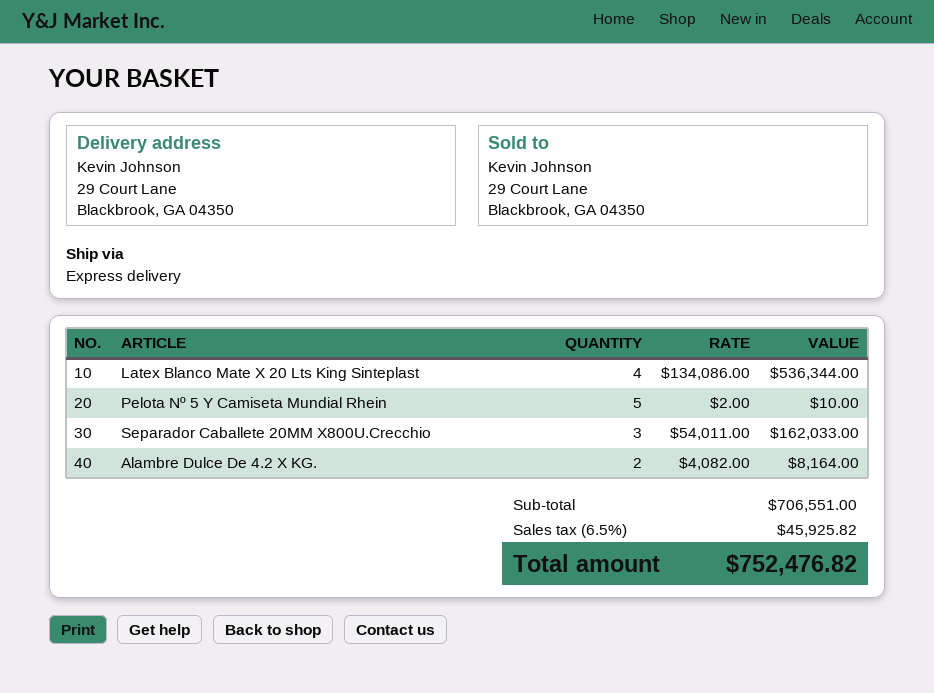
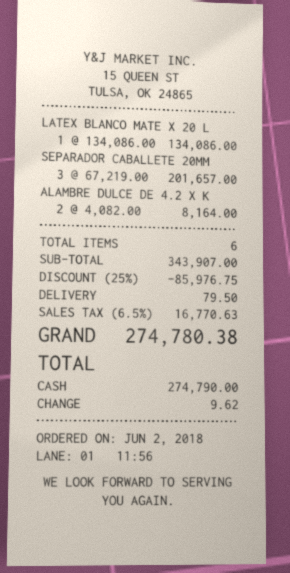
Latex Blanco Mate X 20 Lts King Sinteplast: 4 x 134086.00 = 536344.00 -> 1 x 134086.00 = 134086.00
Pelota Nº 5 Y Camiseta Mundial Rhein: 5 x 2.00 = 10.00 -> none
Separador Caballete 20MM X800U.Crecchio: 3 x 54011.00 = 162033.00 -> 3 x 67219.00 = 201657.00
subtotal: 706551.00 -> 343907.00
discount: none -> 25% = 85976.75
shipping: none -> 79.50
tax: 6.5% = 45925.82 -> 6.5% = 16770.63
total: 752476.82 -> 274780.38

